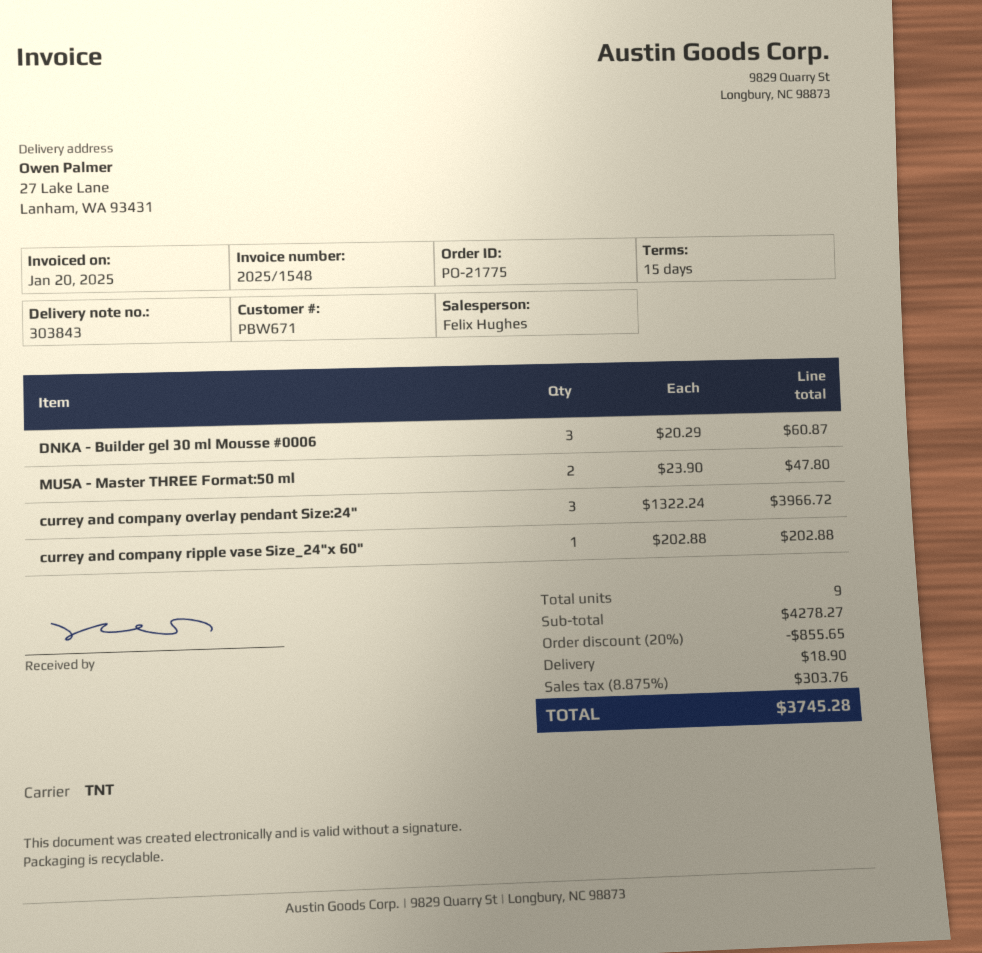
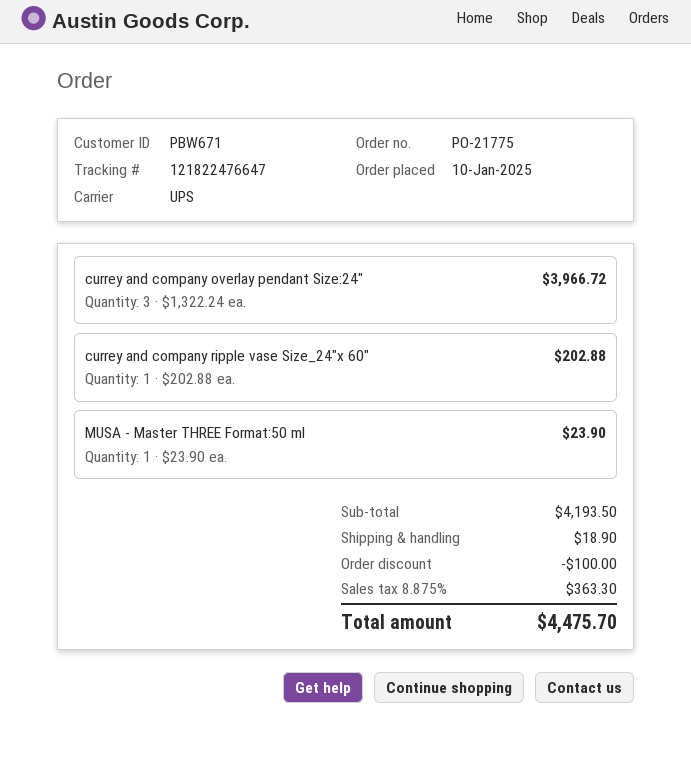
shipping method: TNT -> UPS
DNKA - Builder gel 30 ml Mousse #0006: 3 x 20.29 = 60.87 -> none
MUSA - Master THREE Format:50 ml: 2 x 23.90 = 47.80 -> 1 x 23.90 = 23.90
subtotal: 4278.27 -> 4193.50
discount: 855.65 -> 100.00
tax: 8.875% = 303.76 -> 8.875% = 363.30
total: 3745.28 -> 4475.70

